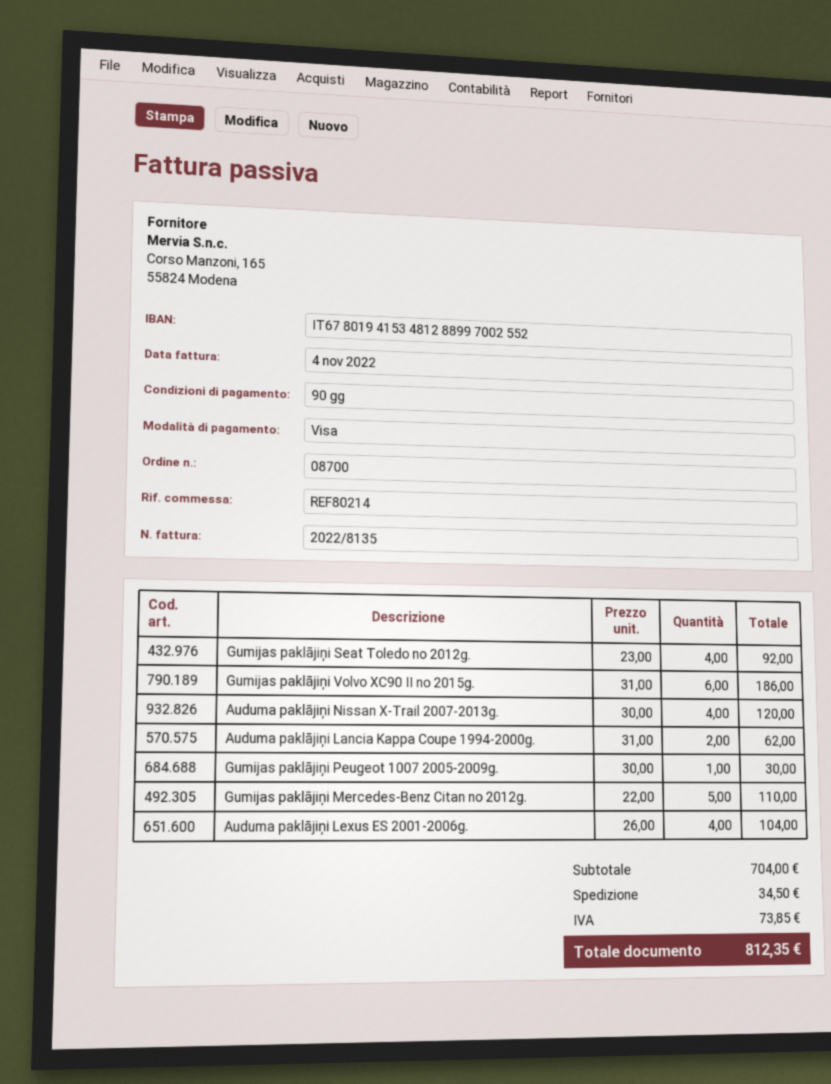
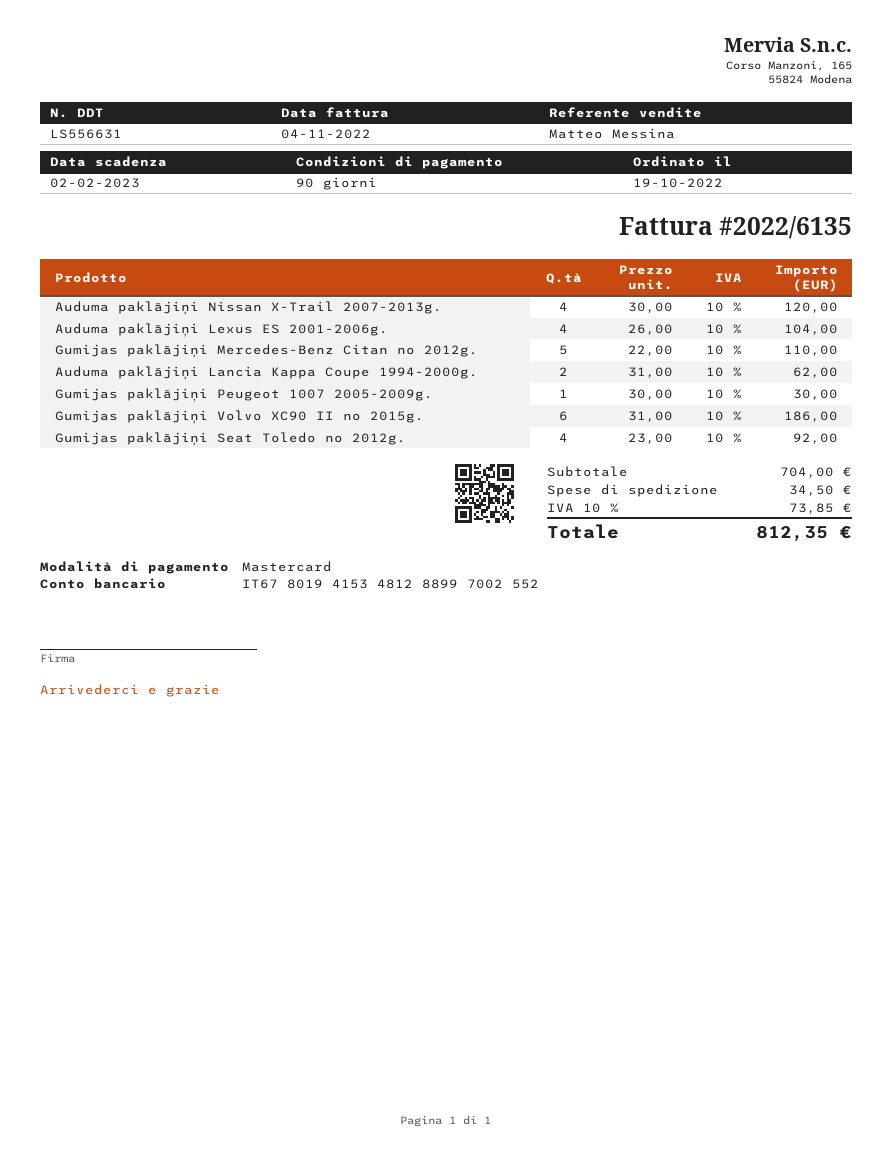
invoice number: 2022/8135 -> 2022/6135
payment method: Visa -> Mastercard

